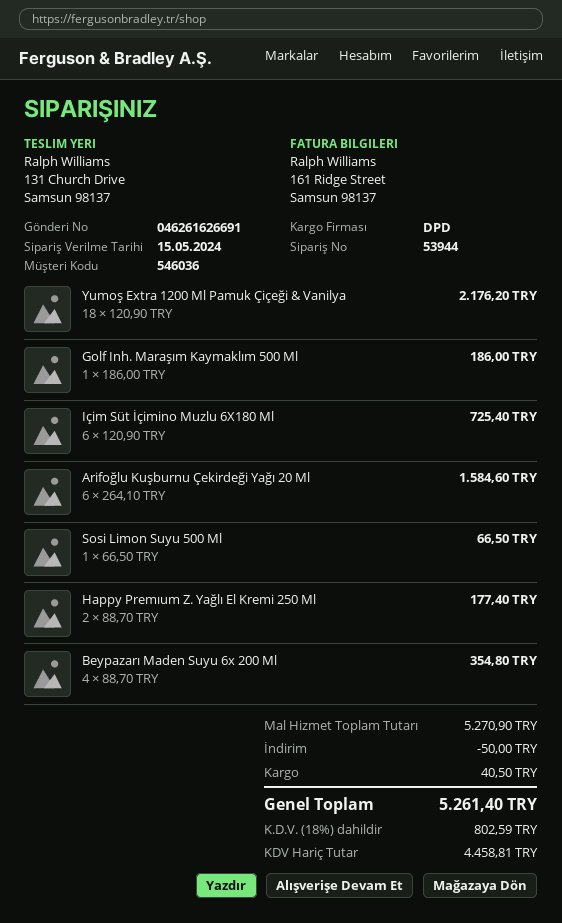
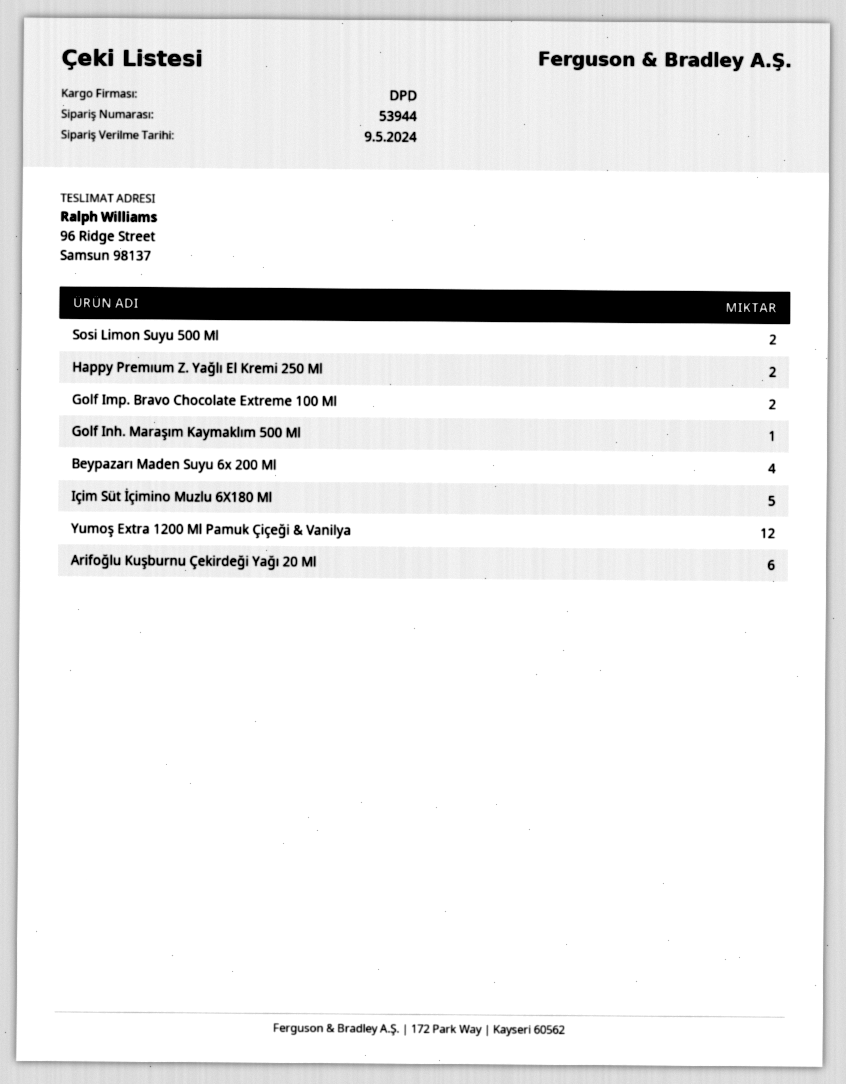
order date: 2024-05-15 -> 2024-05-09
ship to: 131 Church Drive, Samsun 98137 -> 96 Ridge Street, Samsun 98137
Yumoş Extra 1200 Ml Pamuk Çiçeği & Vanilya: 18 -> 12
Içim Süt İçimino Muzlu 6X180 Ml: 6 -> 5
Sosi Limon Suyu 500 Ml: 1 -> 2
Golf Imp. Bravo Chocolate Extreme 100 Ml: none -> 2

